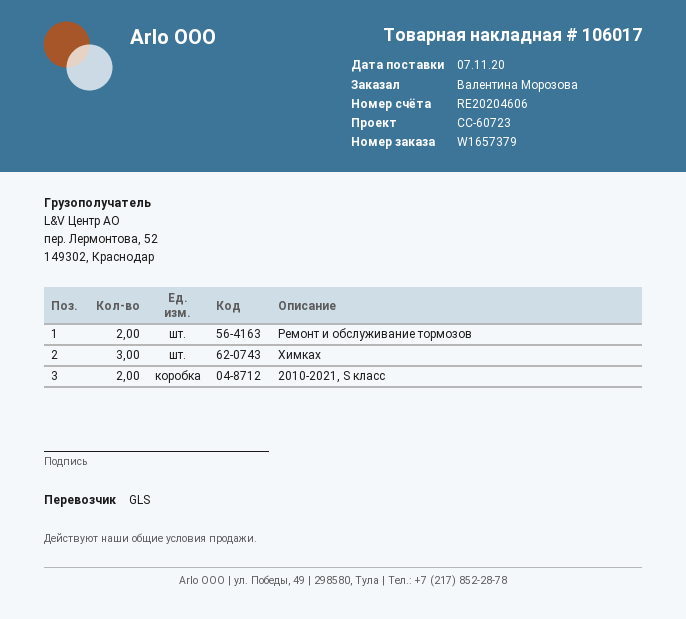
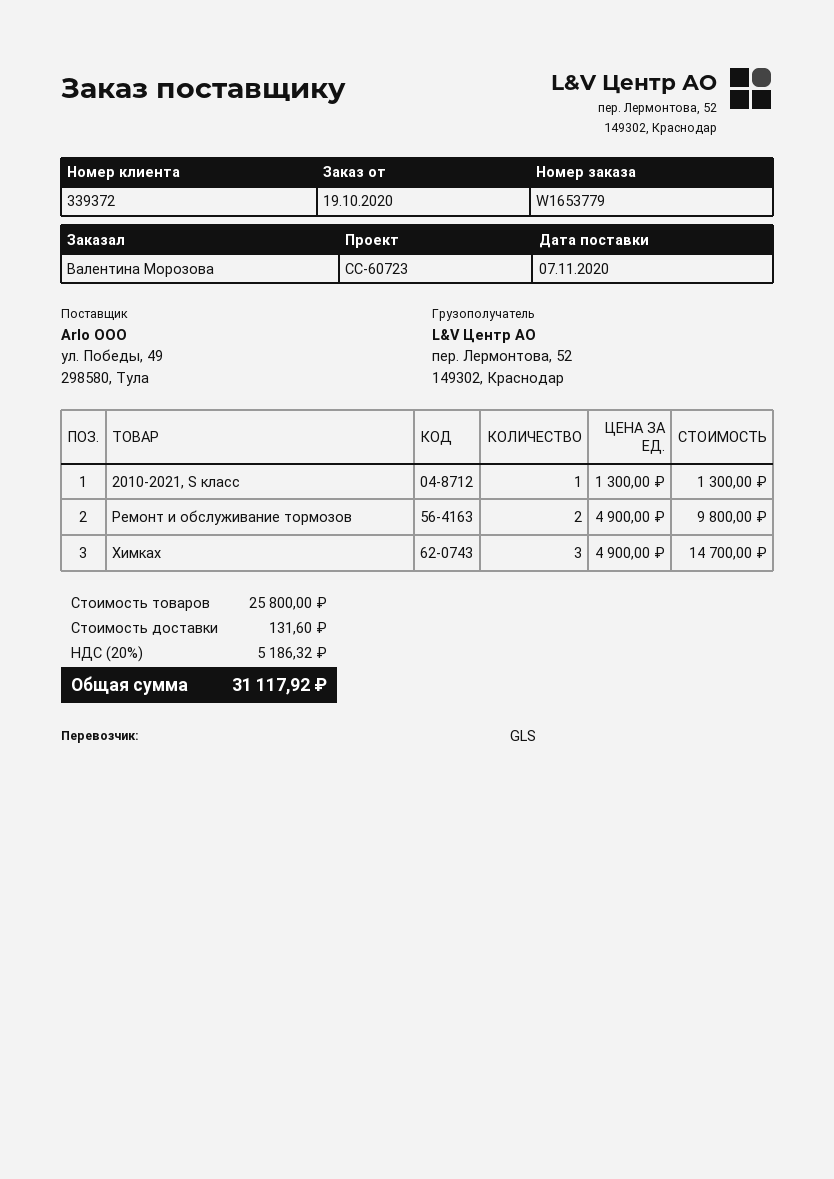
order number: W1657379 -> W1653779
2010-2021, S класс: 2 -> 1

